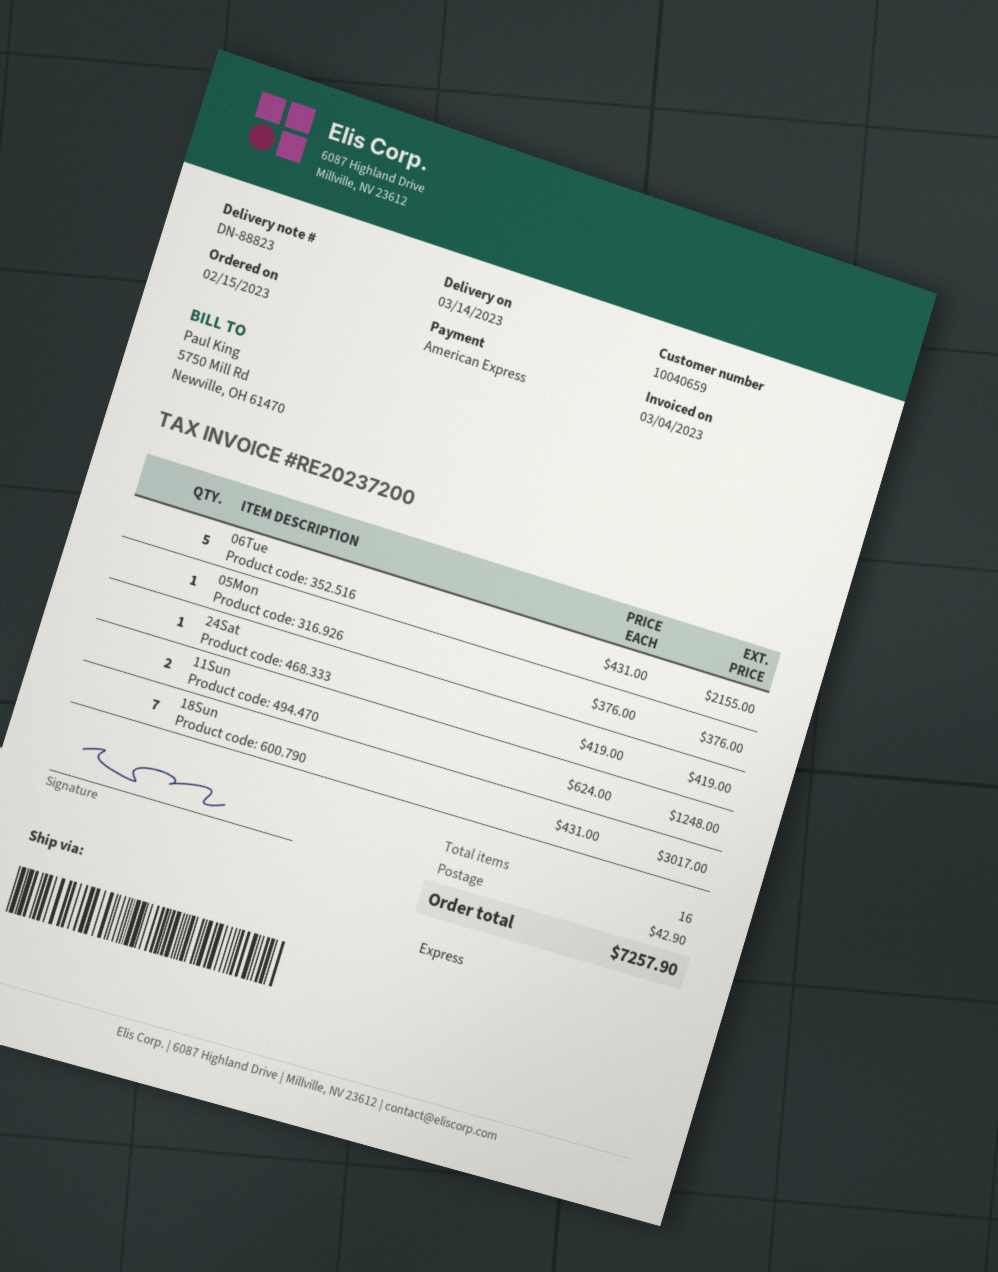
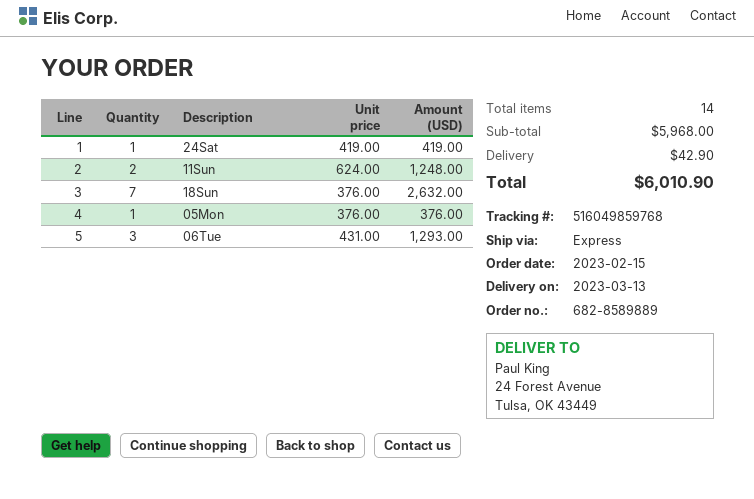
delivery date: 2023-03-14 -> 2023-03-13
06Tue: 5 x 431.00 = 2155.00 -> 3 x 431.00 = 1293.00
18Sun: 7 x 431.00 = 3017.00 -> 7 x 376.00 = 2632.00
total quantity: 16 -> 14
total: 7257.90 -> 6010.90

